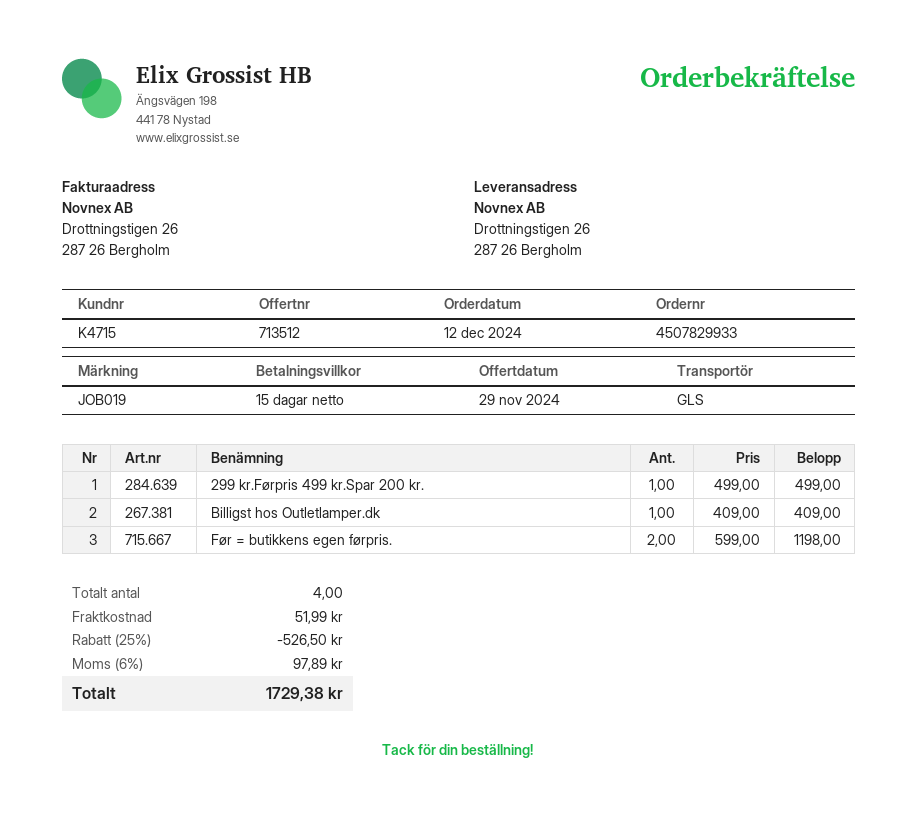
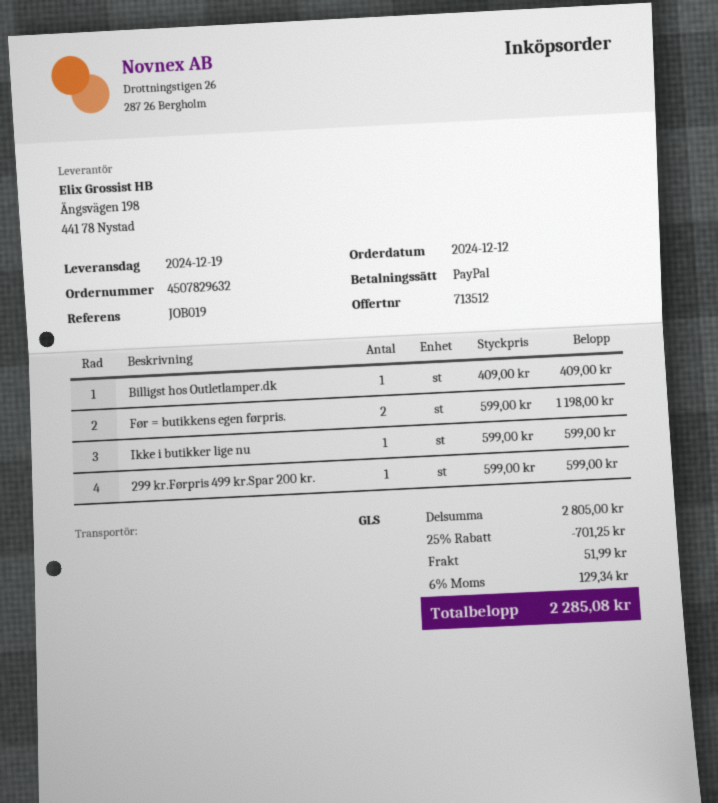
order number: 4507829933 -> 4507829632
299 kr.Førpris 499 kr.Spar 200 kr.: 1 x 499.00 = 499.00 -> 1 x 599.00 = 599.00
Ikke i butikker lige nu: none -> 1 x 599.00 = 599.00
discount: 25% = 526.50 -> 25% = 701.25
tax: 6% = 97.89 -> 6% = 129.34
total: 1729.38 -> 2285.08

